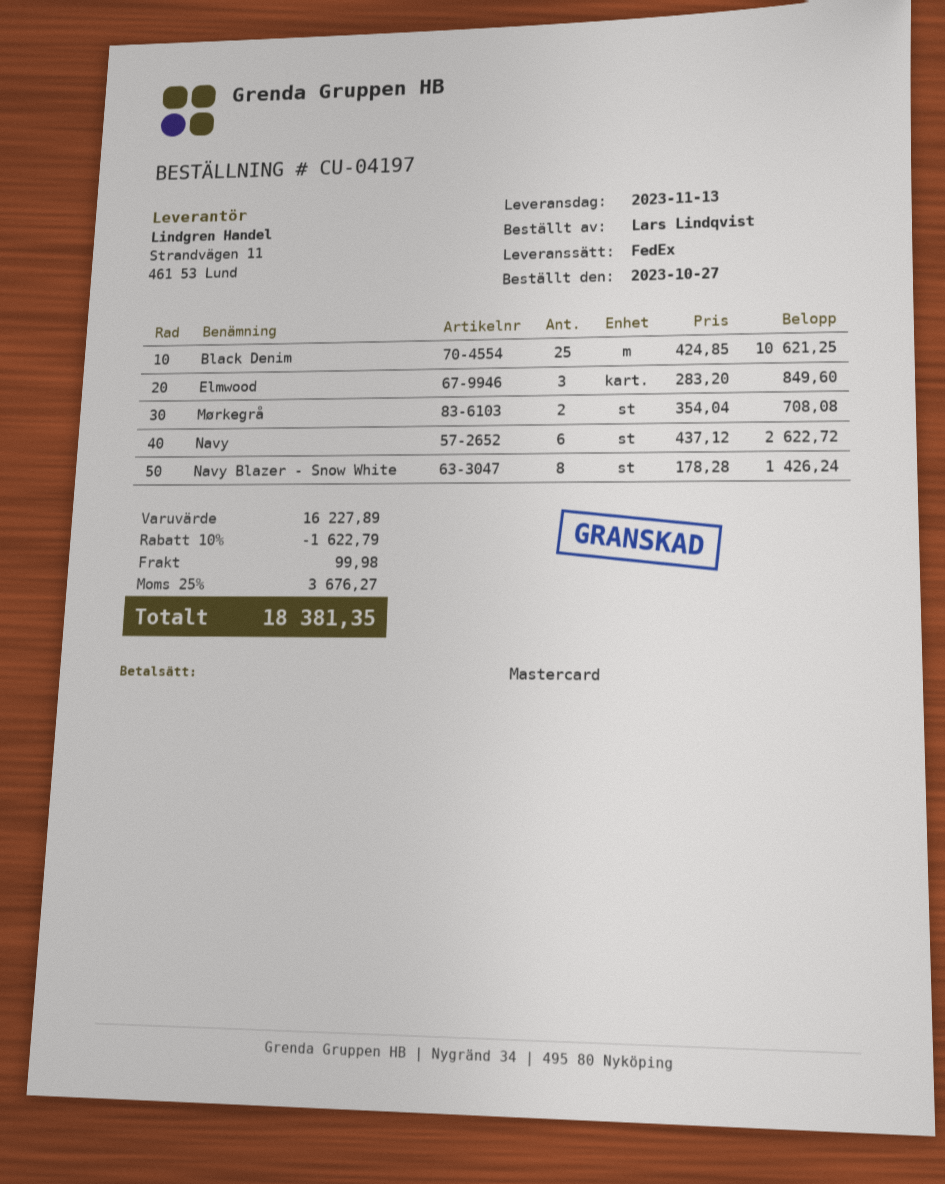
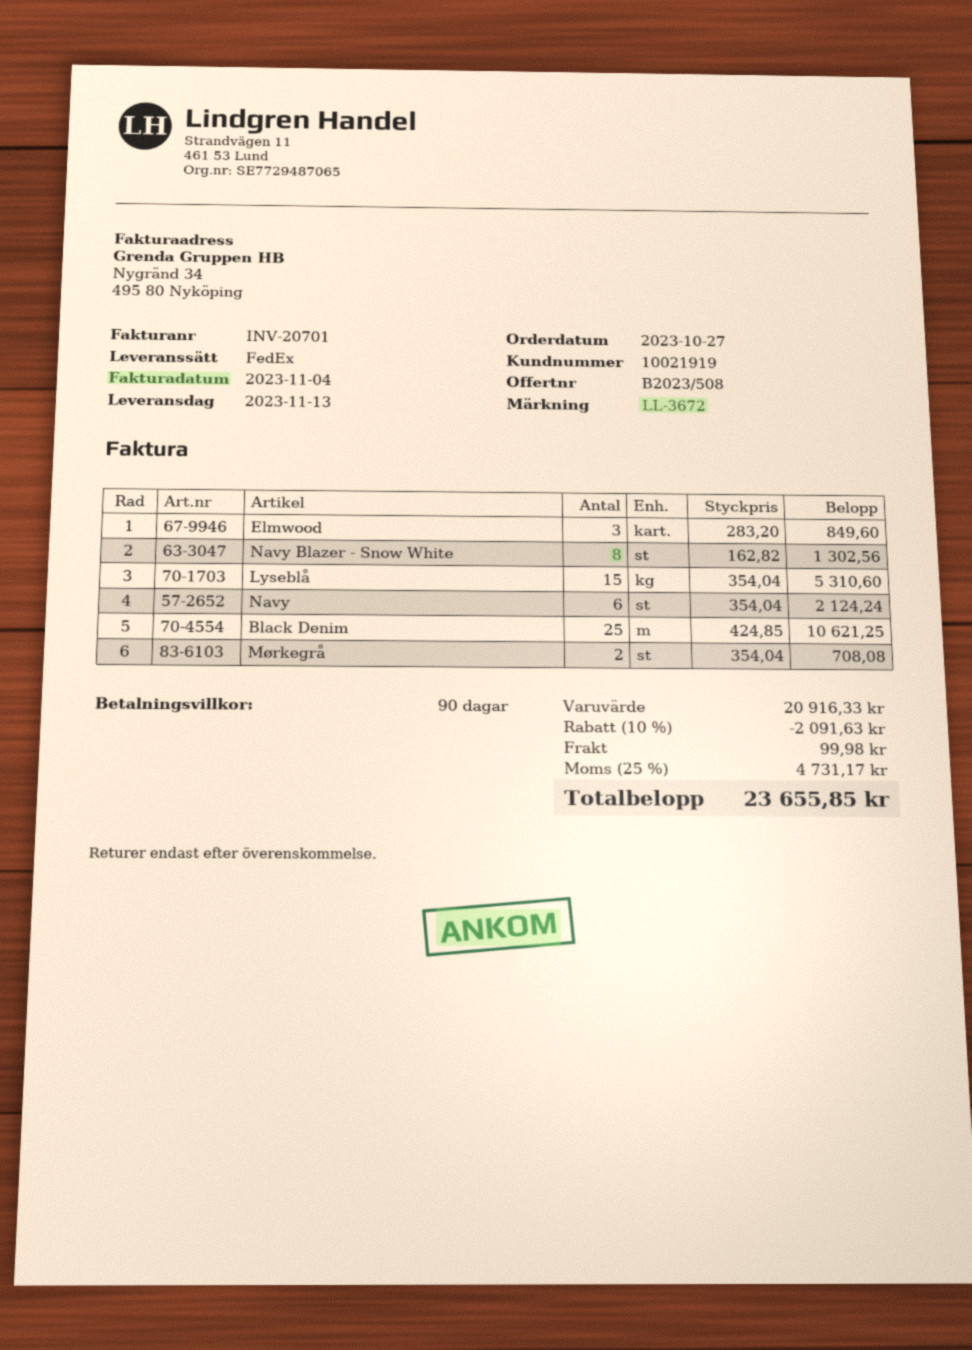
Navy: 6 x 437.12 = 2622.72 -> 6 x 354.04 = 2124.24
Navy Blazer - Snow White: 8 x 178.28 = 1426.24 -> 8 x 162.82 = 1302.56
Lyseblå: none -> 15 x 354.04 = 5310.60
subtotal: 16227.89 -> 20916.33
discount: 10% = 1622.79 -> 10% = 2091.63
tax: 25% = 3676.27 -> 25% = 4731.17
total: 18381.35 -> 23655.85

